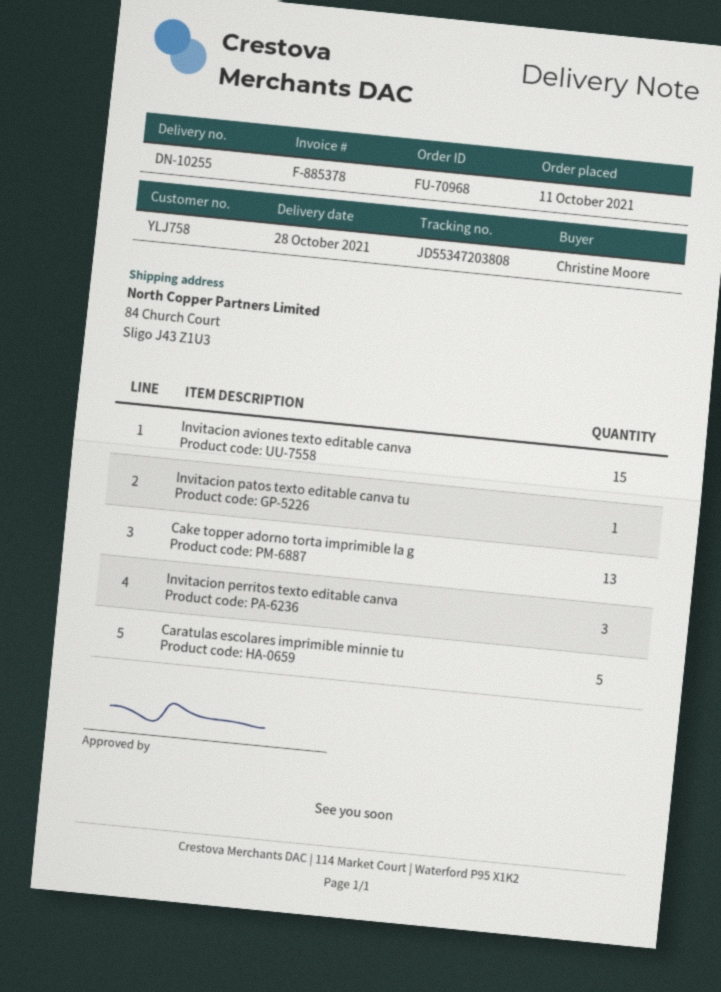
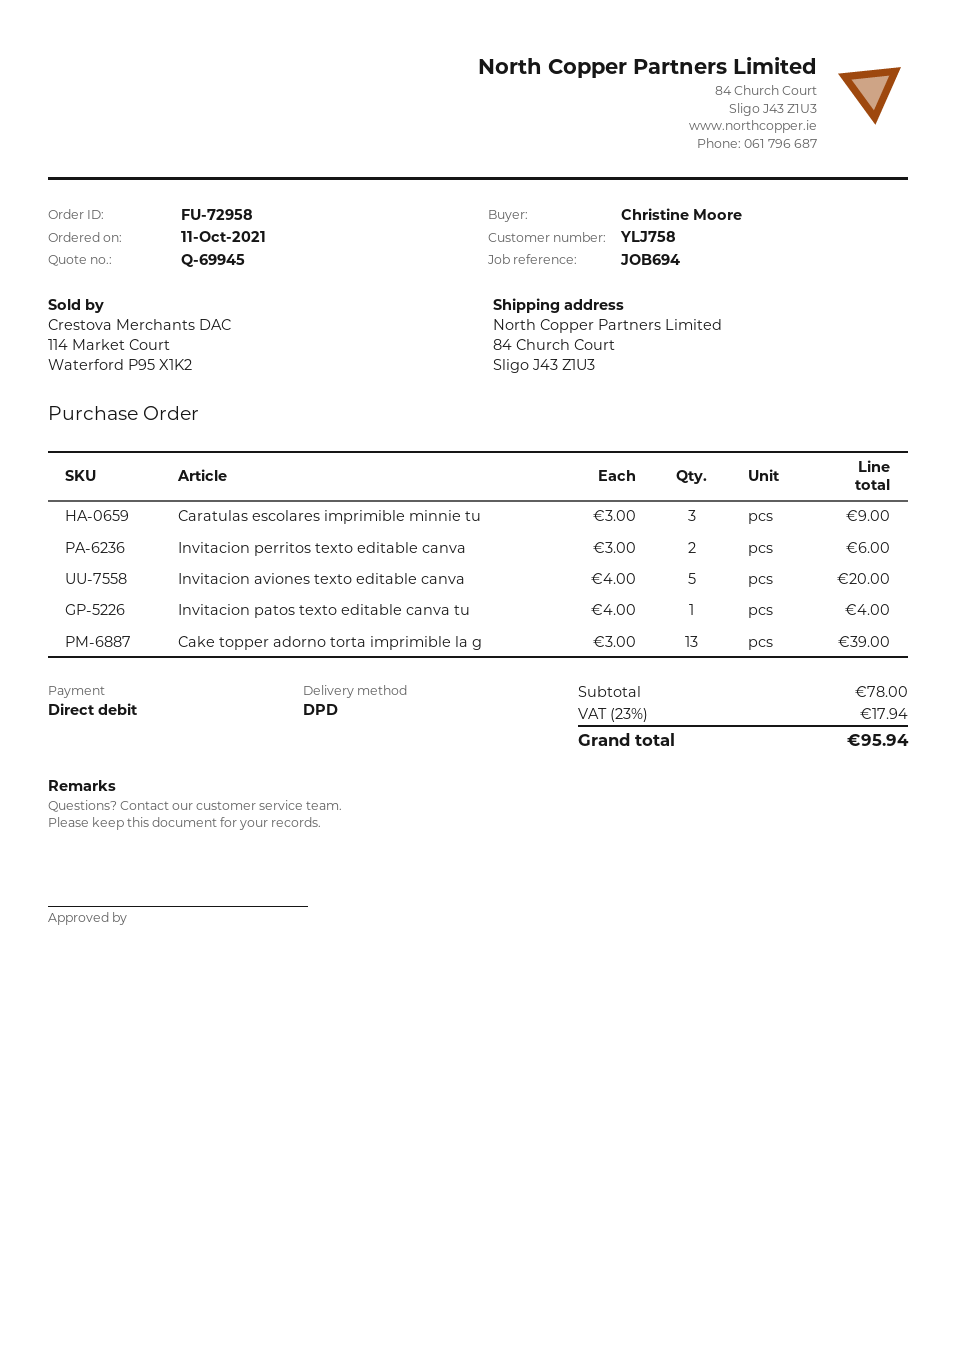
order number: FU-70968 -> FU-72958
Invitacion aviones texto editable canva: 15 -> 5
Invitacion perritos texto editable canva: 3 -> 2
Caratulas escolares imprimible minnie tu: 5 -> 3

